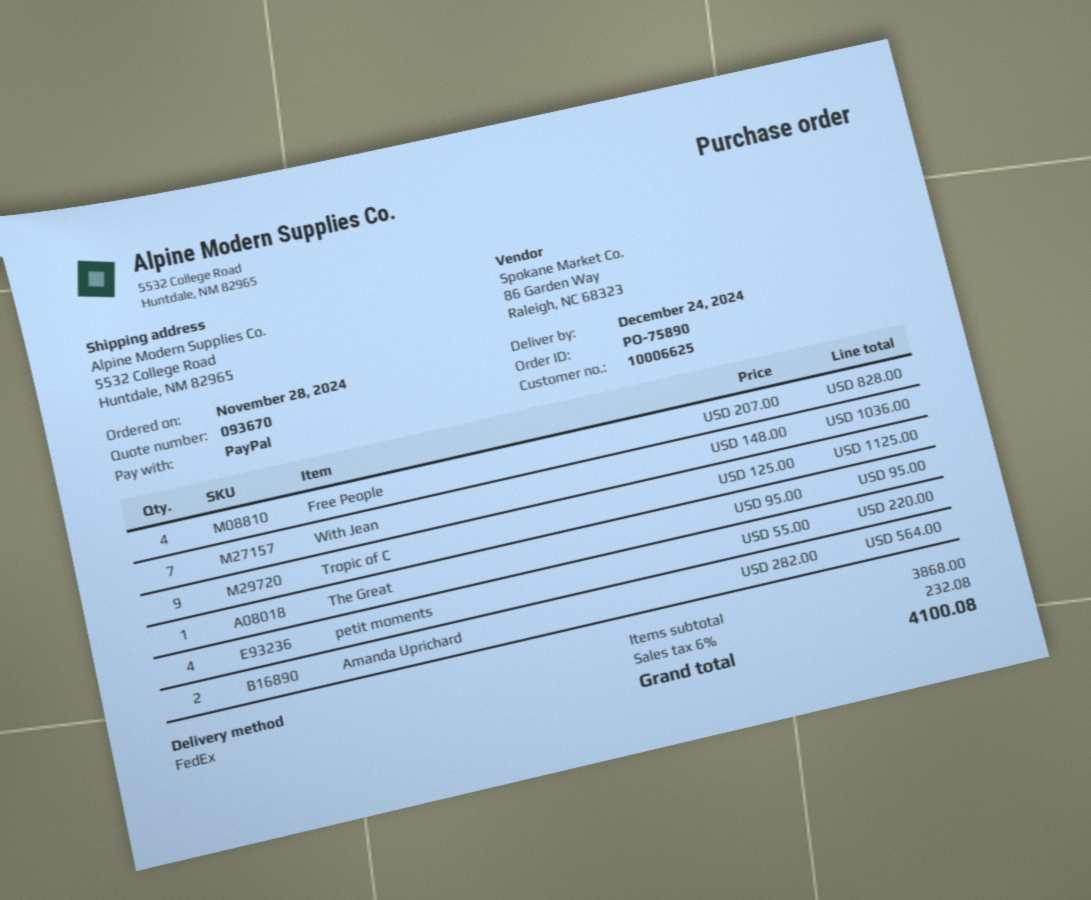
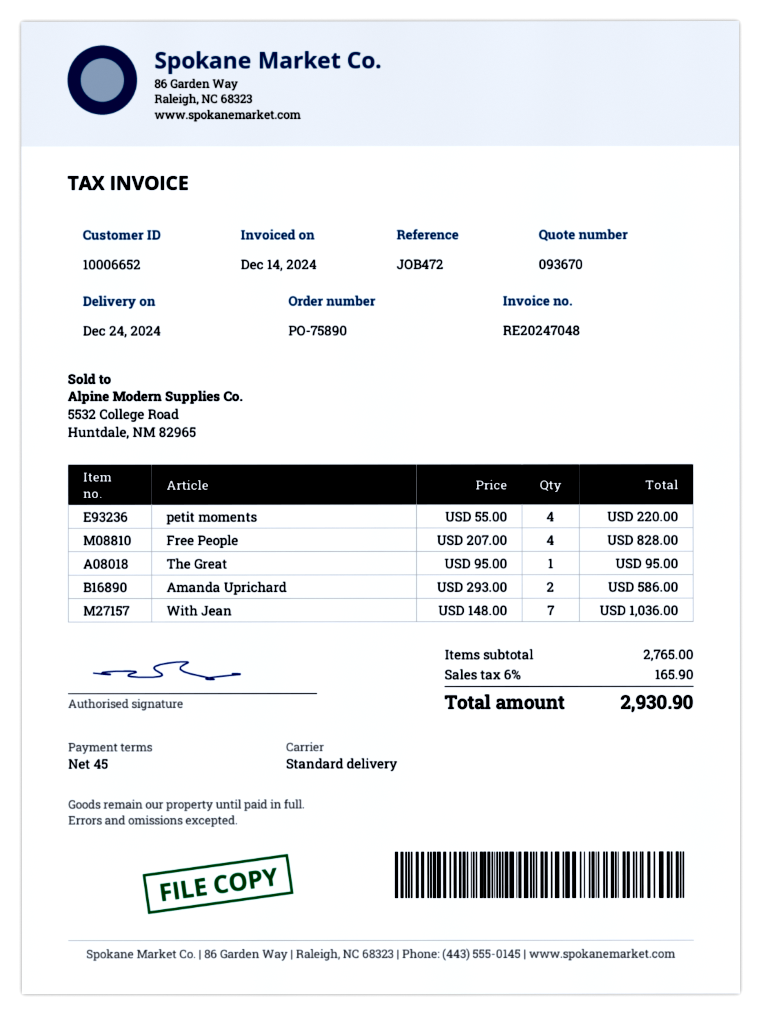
customer number: 10006625 -> 10006652
shipping method: FedEx -> standard
Tropic of C: 9 x 125.00 = 1125.00 -> none
Amanda Uprichard: 2 x 282.00 = 564.00 -> 2 x 293.00 = 586.00
subtotal: 3868.00 -> 2765.00
tax: 6% = 232.08 -> 6% = 165.90
total: 4100.08 -> 2930.90

